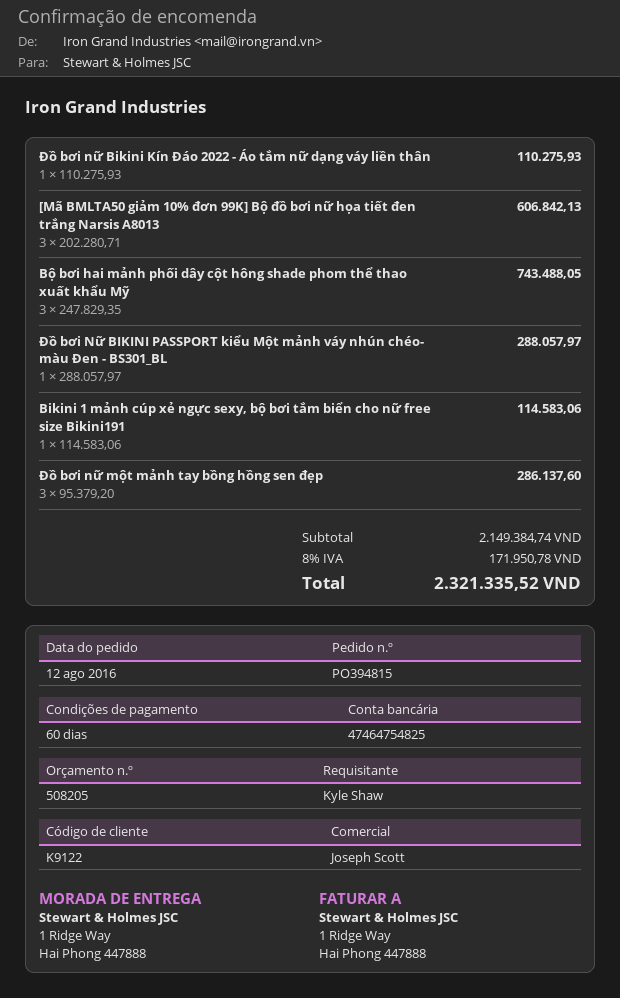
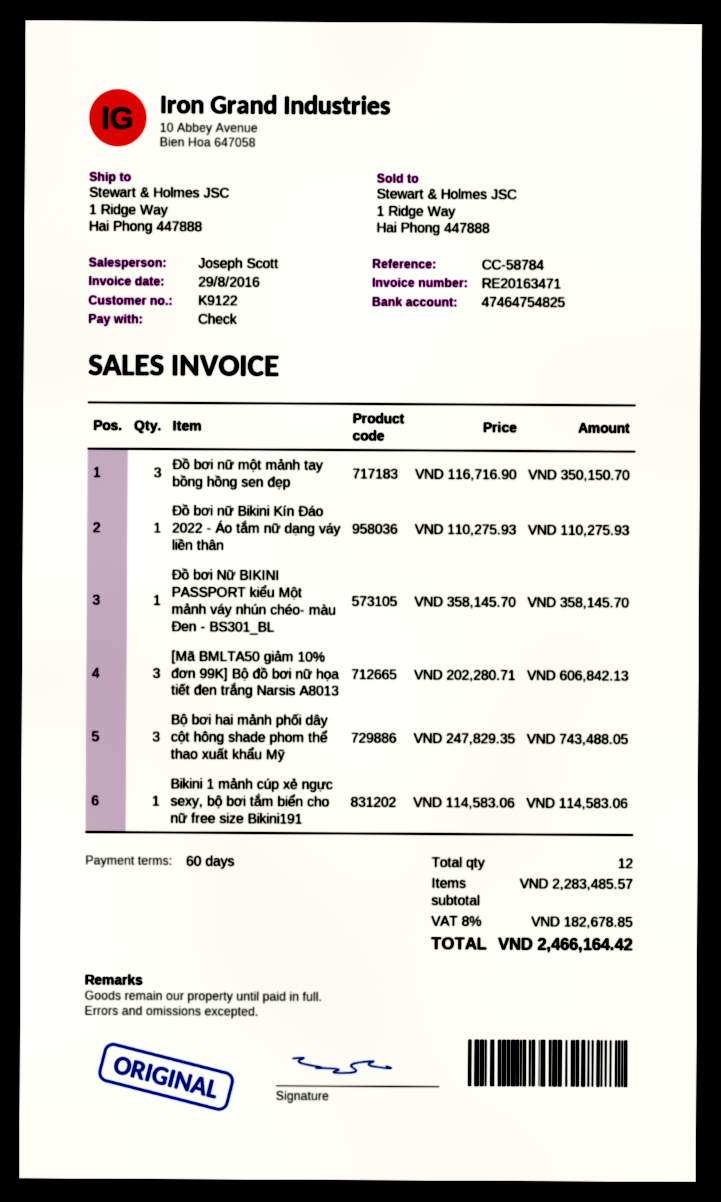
Đồ bơi Nữ BIKINI PASSPORT kiểu Một mảnh váy nhún chéo- màu Đen - BS301_BL: 1 x 288057.97 = 288057.97 -> 1 x 358145.70 = 358145.70
Đồ bơi nữ một mảnh tay bồng hồng sen đẹp: 3 x 95379.20 = 286137.60 -> 3 x 116716.90 = 350150.70
subtotal: 2149384.74 -> 2283485.57
tax: 8% = 171950.78 -> 8% = 182678.85
total: 2321335.52 -> 2466164.42

